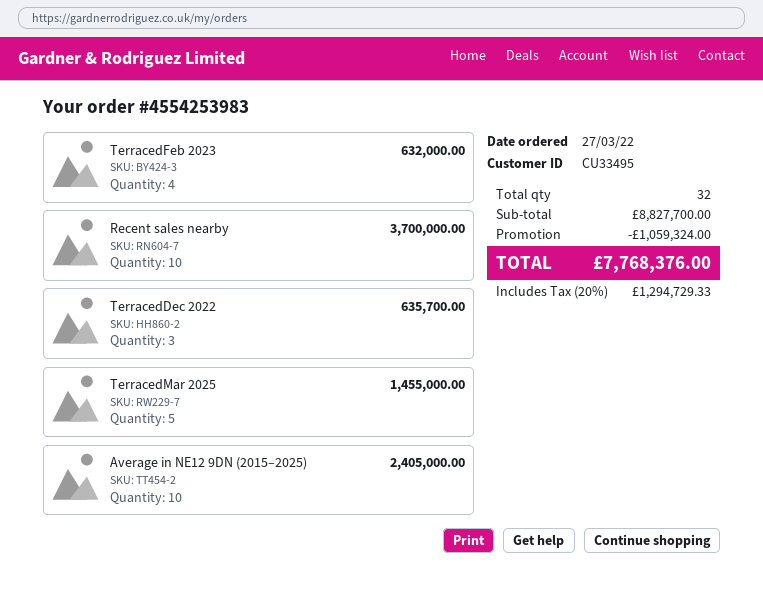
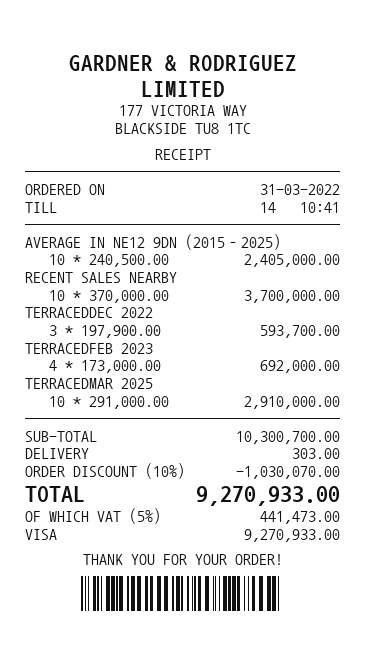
order date: 2022-03-27 -> 2022-03-31
TerracedFeb 2023: 4 for 632000.00 -> 4 for 692000.00
TerracedDec 2022: 3 for 635700.00 -> 3 for 593700.00
TerracedMar 2025: 5 for 1455000.00 -> 10 for 2910000.00
subtotal: 8827700.00 -> 10300700.00
discount: 1059324.00 -> 1030070.00
shipping: none -> 303.00
tax: 20% = 1294729.33 -> 5% = 441473.00
total: 7768376.00 -> 9270933.00

